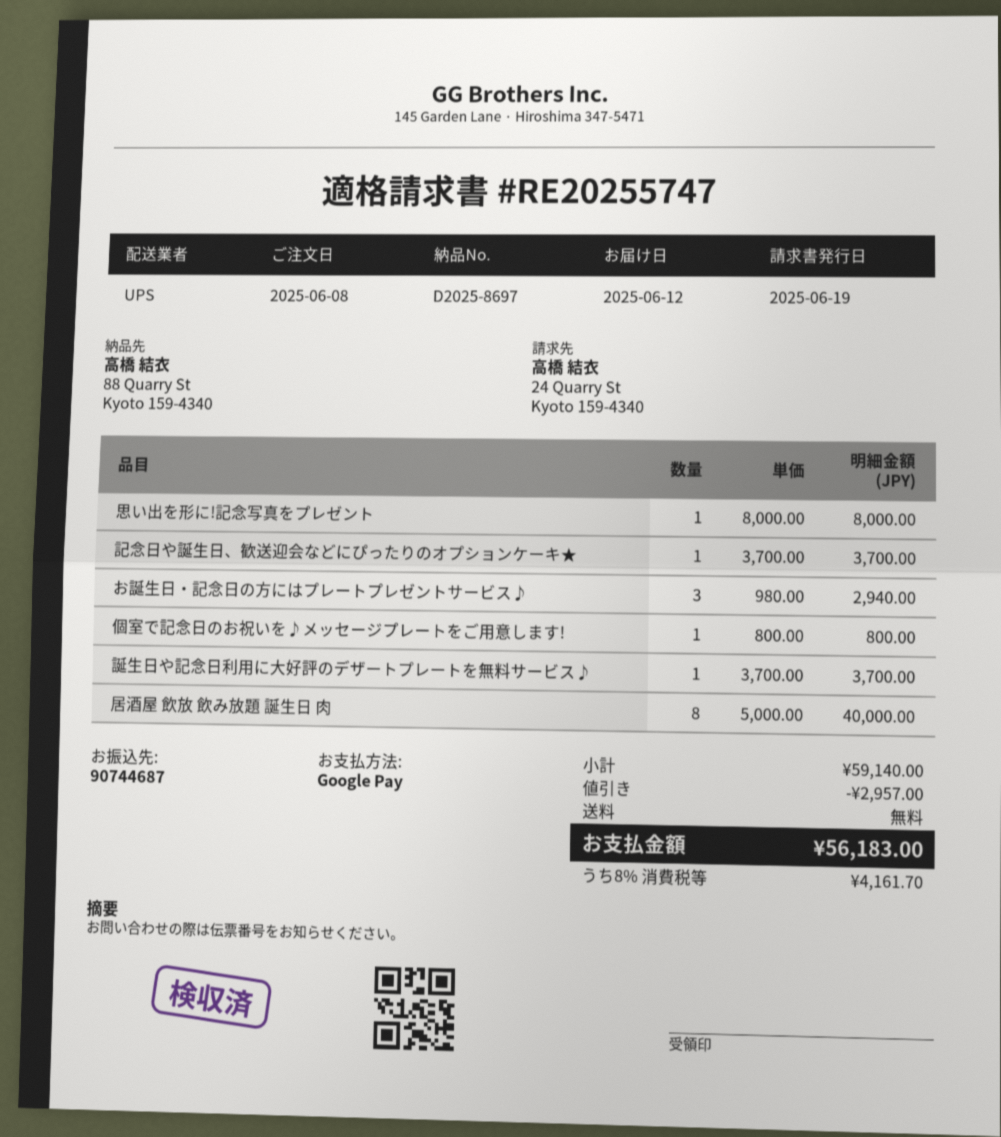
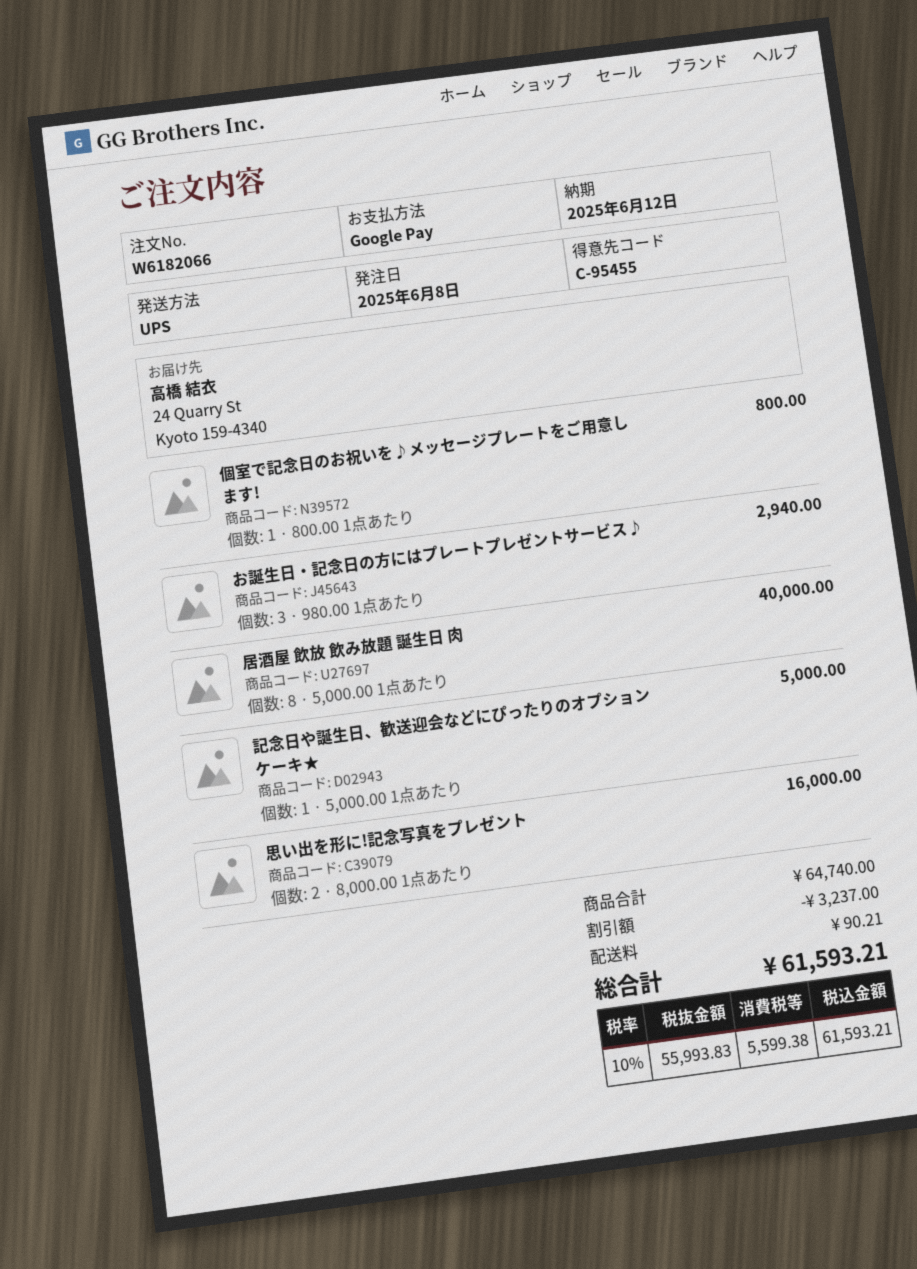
ship to: 88 Quarry St, Kyoto 159-4340 -> 24 Quarry St, Kyoto 159-4340
思い出を形に!記念写真をプレゼント: 1 x 8000.00 = 8000.00 -> 2 x 8000.00 = 16000.00
記念日や誕生日、歓送迎会などにぴったりのオプションケーキ★: 1 x 3700.00 = 3700.00 -> 1 x 5000.00 = 5000.00
誕生日や記念日利用に大好評のデザートプレートを無料サービス♪: 1 x 3700.00 = 3700.00 -> none
subtotal: 59140.00 -> 64740.00
discount: 2957.00 -> 3237.00
shipping: 0.00 -> 90.21
tax: 8% = 4161.70 -> 10% = 5599.38
total: 56183.00 -> 61593.21

